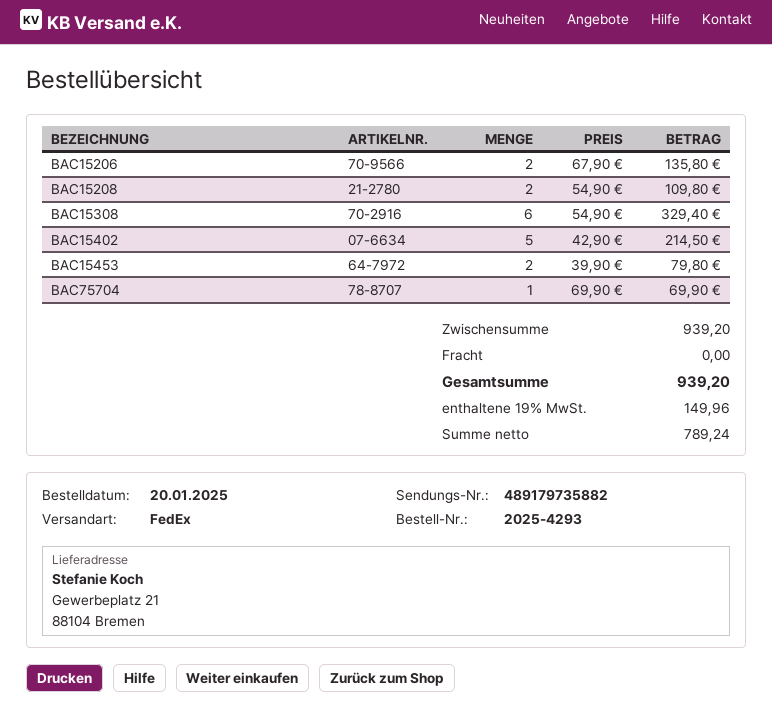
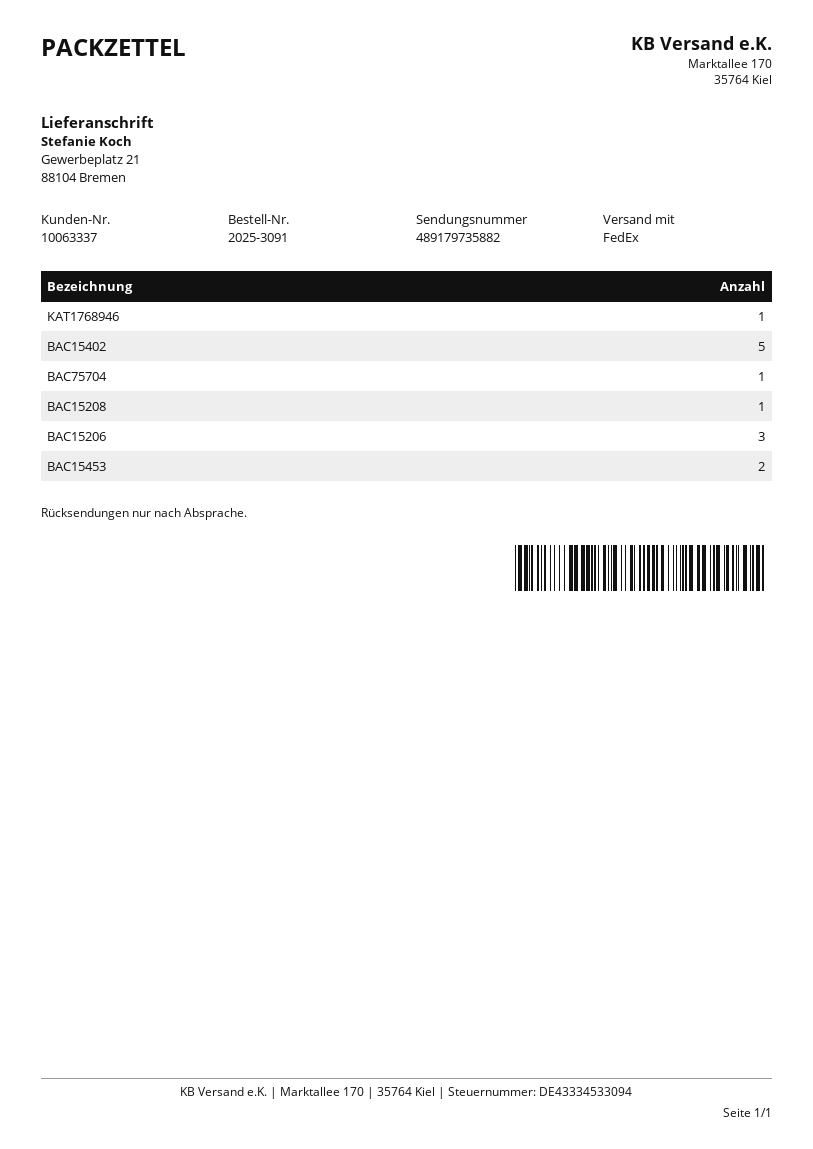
order number: 2025-4293 -> 2025-3091
BAC15206: 2 -> 3
BAC15208: 2 -> 1
BAC15308: 6 -> none
KAT1768946: none -> 1

